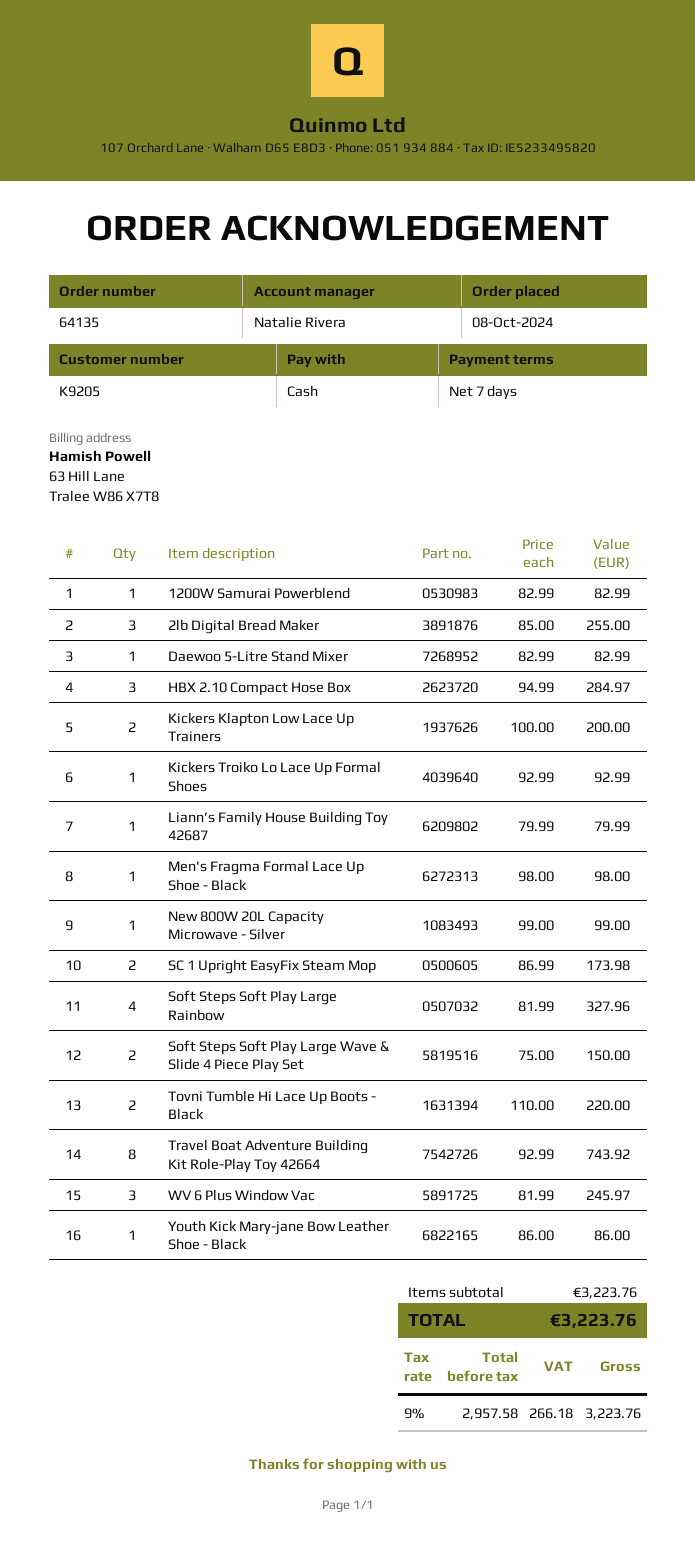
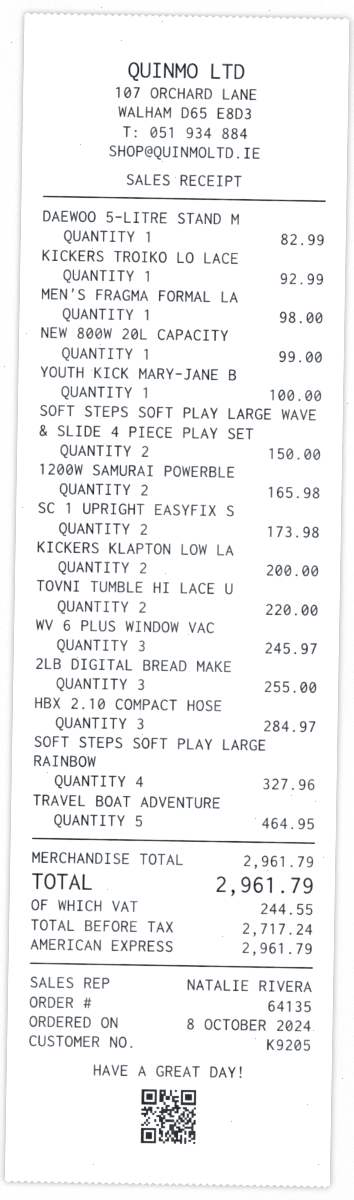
payment method: cash -> American Express
1200W Samurai Powerblend: 1 for 82.99 -> 2 for 165.98
Liann’s Family House Building Toy 42687: 1 for 79.99 -> none
Travel Boat Adventure Building Kit Role-Play Toy 42664: 8 for 743.92 -> 5 for 464.95
Youth Kick Mary-jane Bow Leather Shoe - Black: 1 for 86.00 -> 1 for 100.00
subtotal: 3223.76 -> 2961.79
net: 2957.58 -> 2717.24
tax: 266.18 -> 244.55
total: 3223.76 -> 2961.79

